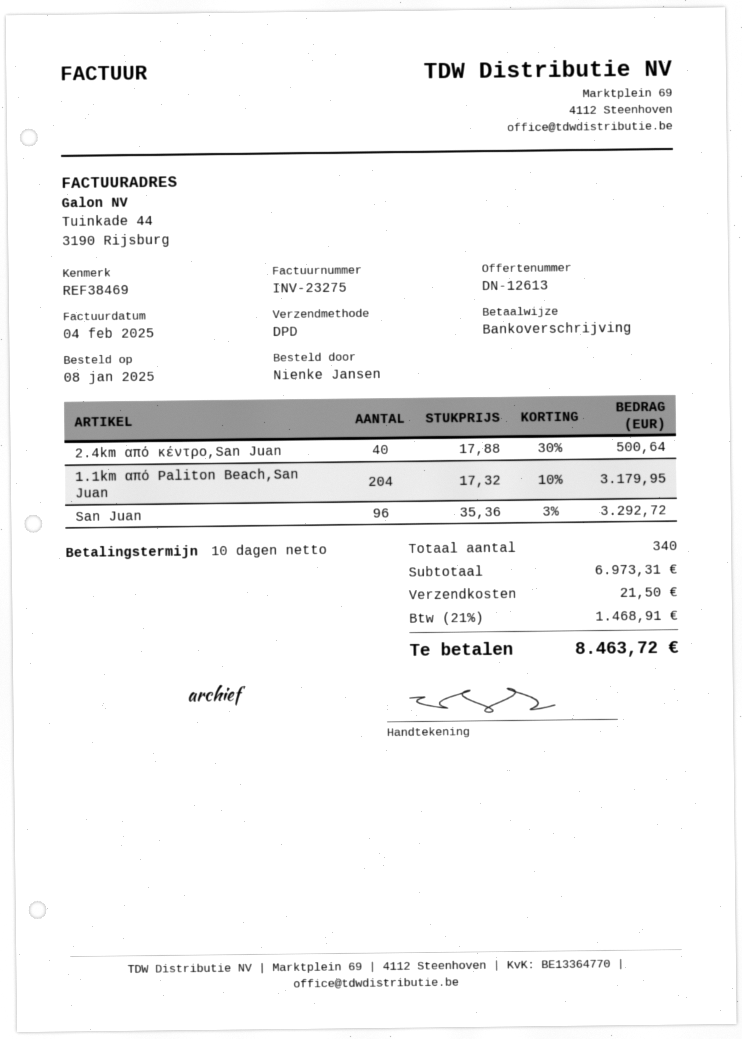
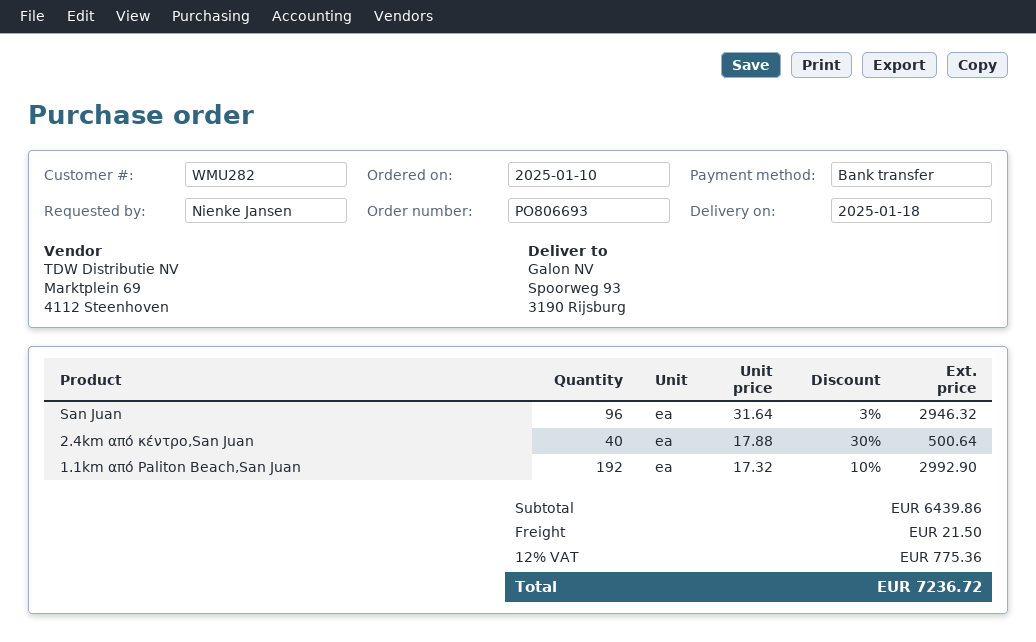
order date: 2025-01-08 -> 2025-01-10
1.1km από Paliton Beach,San Juan: 204 x 17.32 - 10% = 3179.95 -> 192 x 17.32 - 10% = 2992.90
San Juan: 96 x 35.36 - 3% = 3292.72 -> 96 x 31.64 - 3% = 2946.32
subtotal: 6973.31 -> 6439.86
tax: 21% = 1468.91 -> 12% = 775.36
total: 8463.72 -> 7236.72

